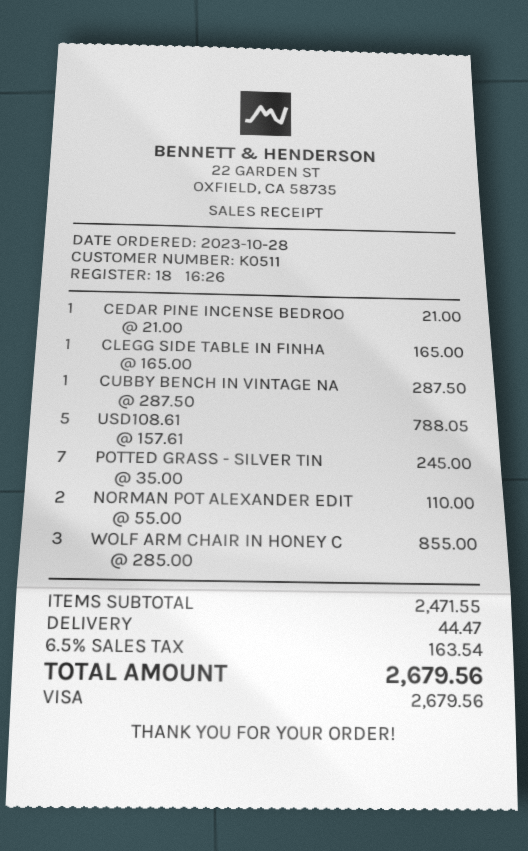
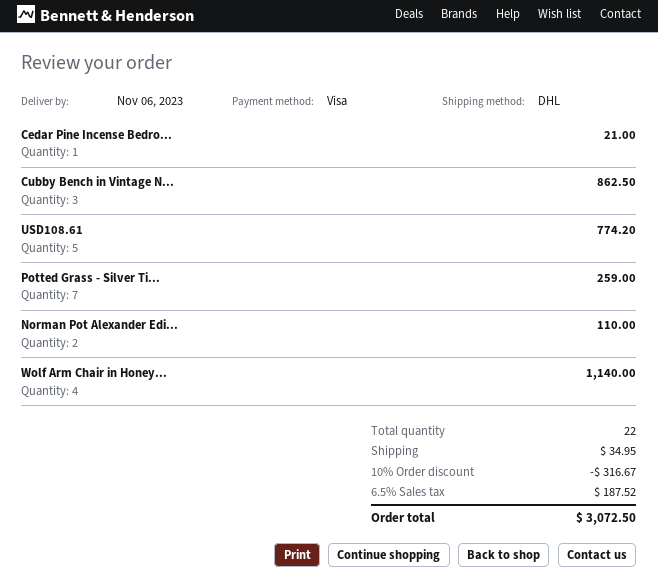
CLEGG SIDE TABLE IN FINHA: 1 for 165.00 -> none
CUBBY BENCH IN VINTAGE NA: 1 for 287.50 -> 3 for 862.50
USD108.61: 5 for 788.05 -> 5 for 774.20
POTTED GRASS - SILVER TIN: 7 for 245.00 -> 7 for 259.00
WOLF ARM CHAIR IN HONEY C: 3 for 855.00 -> 4 for 1140.00
discount: none -> 10% = 316.67
shipping: 44.47 -> 34.95
tax: 6.5% = 163.54 -> 6.5% = 187.52
total: 2679.56 -> 3072.50

